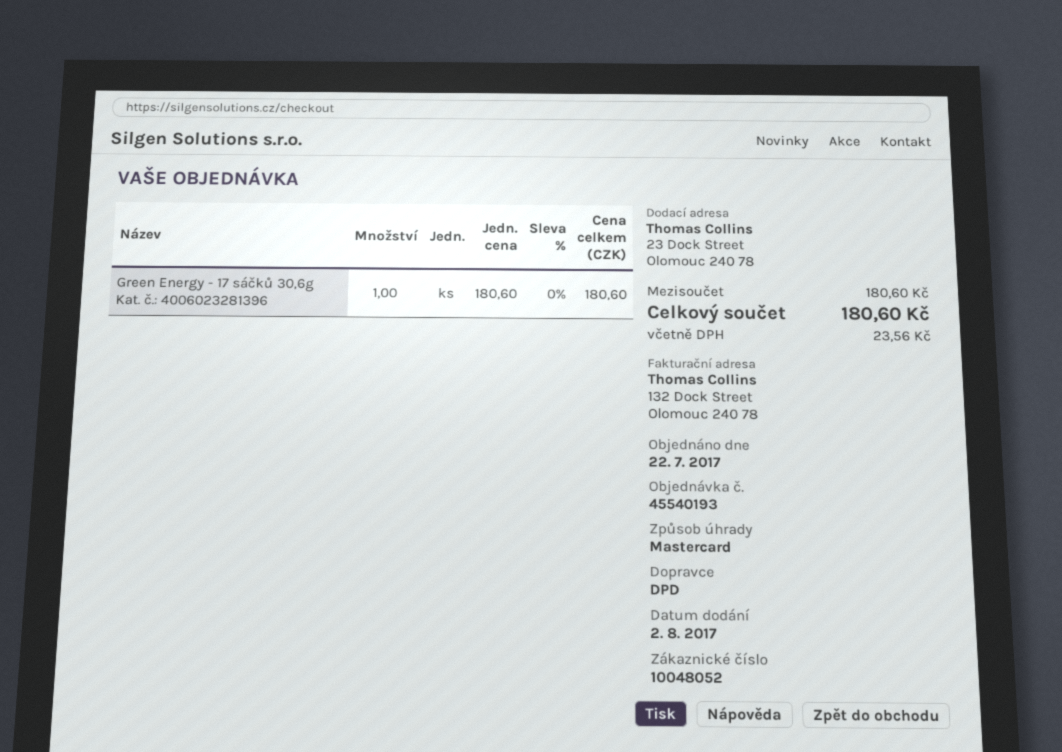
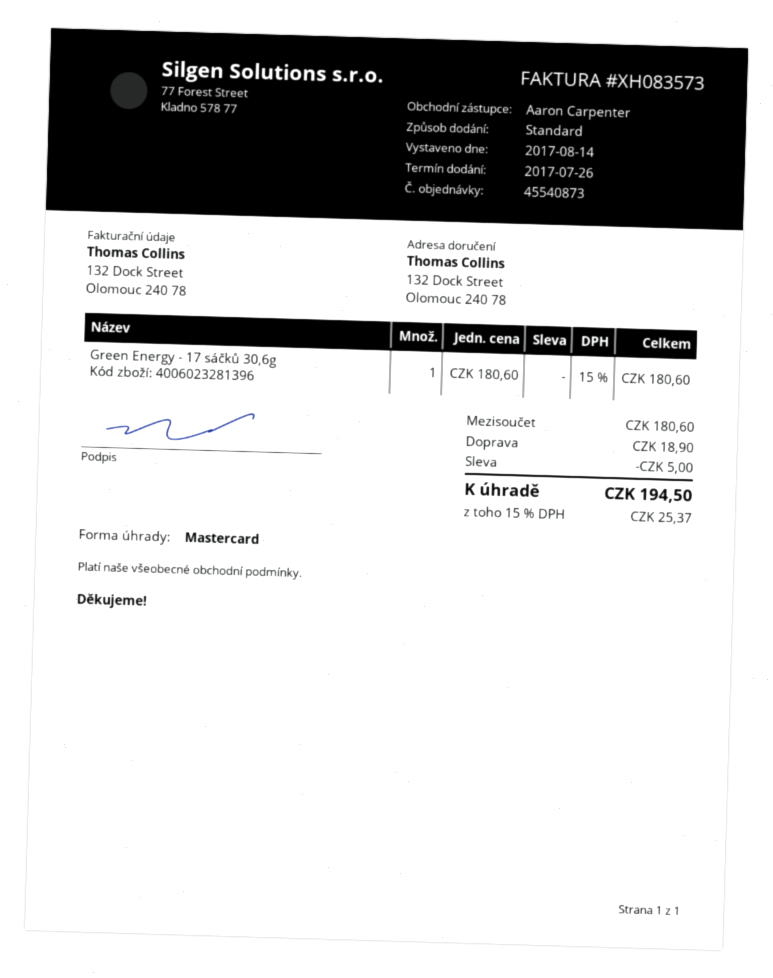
order number: 45540193 -> 45540873
delivery date: 2017-08-02 -> 2017-07-26
shipping method: DPD -> standard
ship to: 23 Dock Street, Olomouc 240 78 -> 132 Dock Street, Olomouc 240 78
discount: none -> 5.00
shipping: none -> 18.90
tax: 23.56 -> 25.37
total: 180.60 -> 194.50

